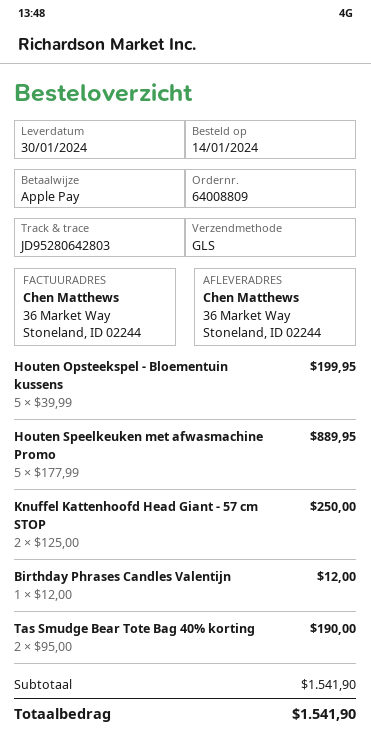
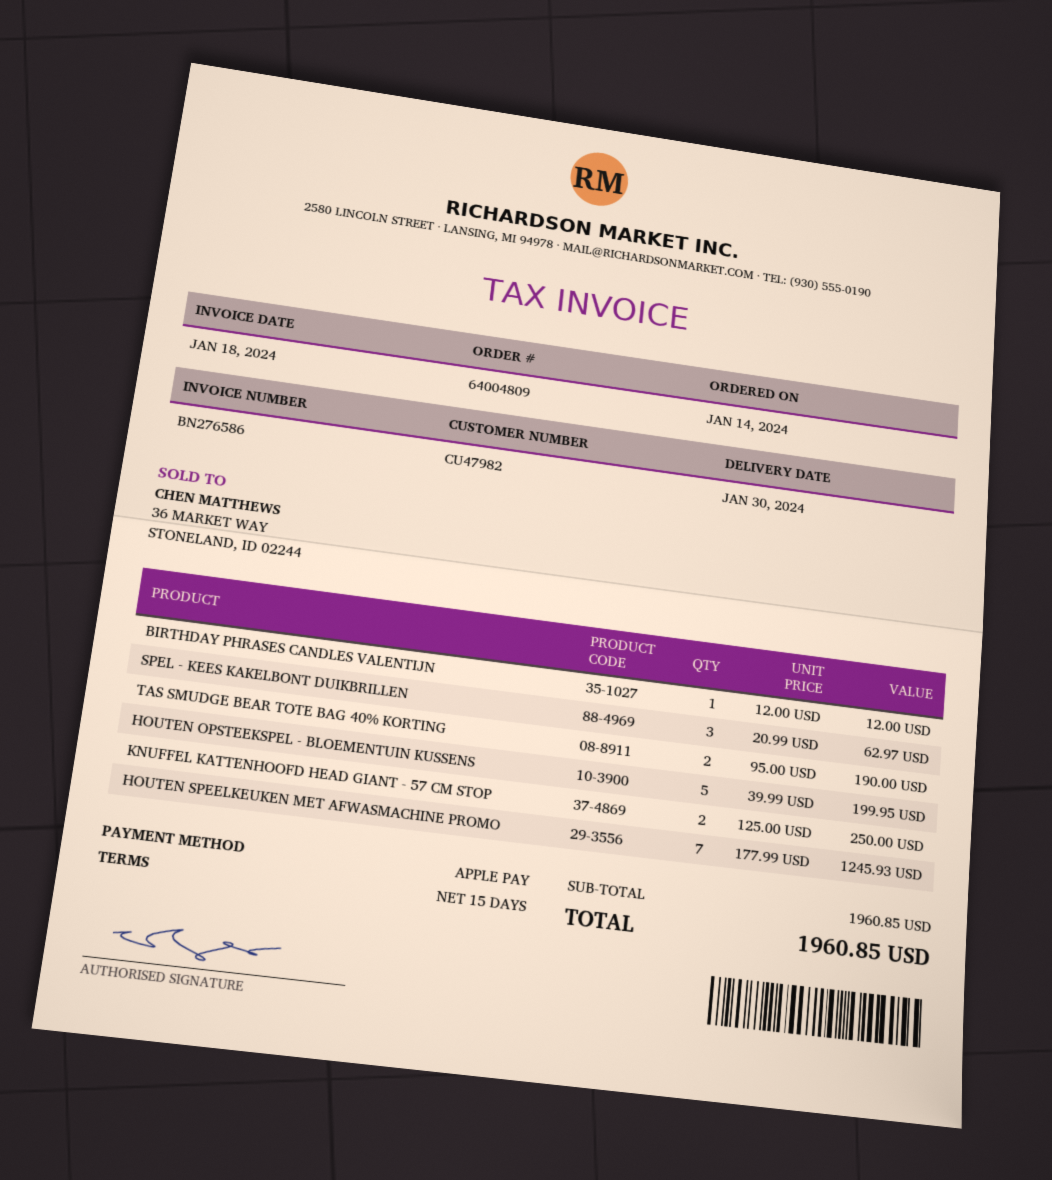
order number: 64008809 -> 64004809
Houten Speelkeuken met afwasmachine Promo: 5 x 177.99 = 889.95 -> 7 x 177.99 = 1245.93
SPEL - KEES KAKELBONT DUIKBRILLEN: none -> 3 x 20.99 = 62.97
subtotal: 1541.90 -> 1960.85
total: 1541.90 -> 1960.85

